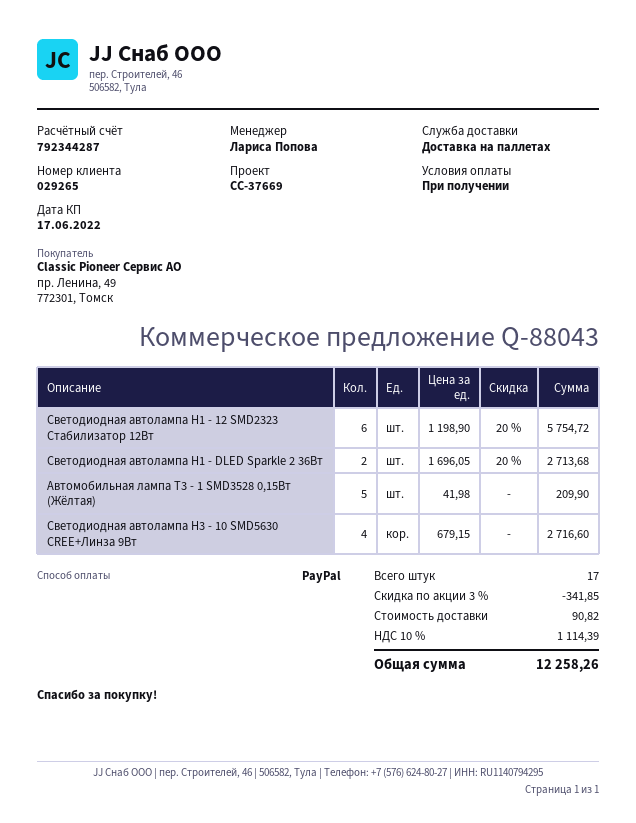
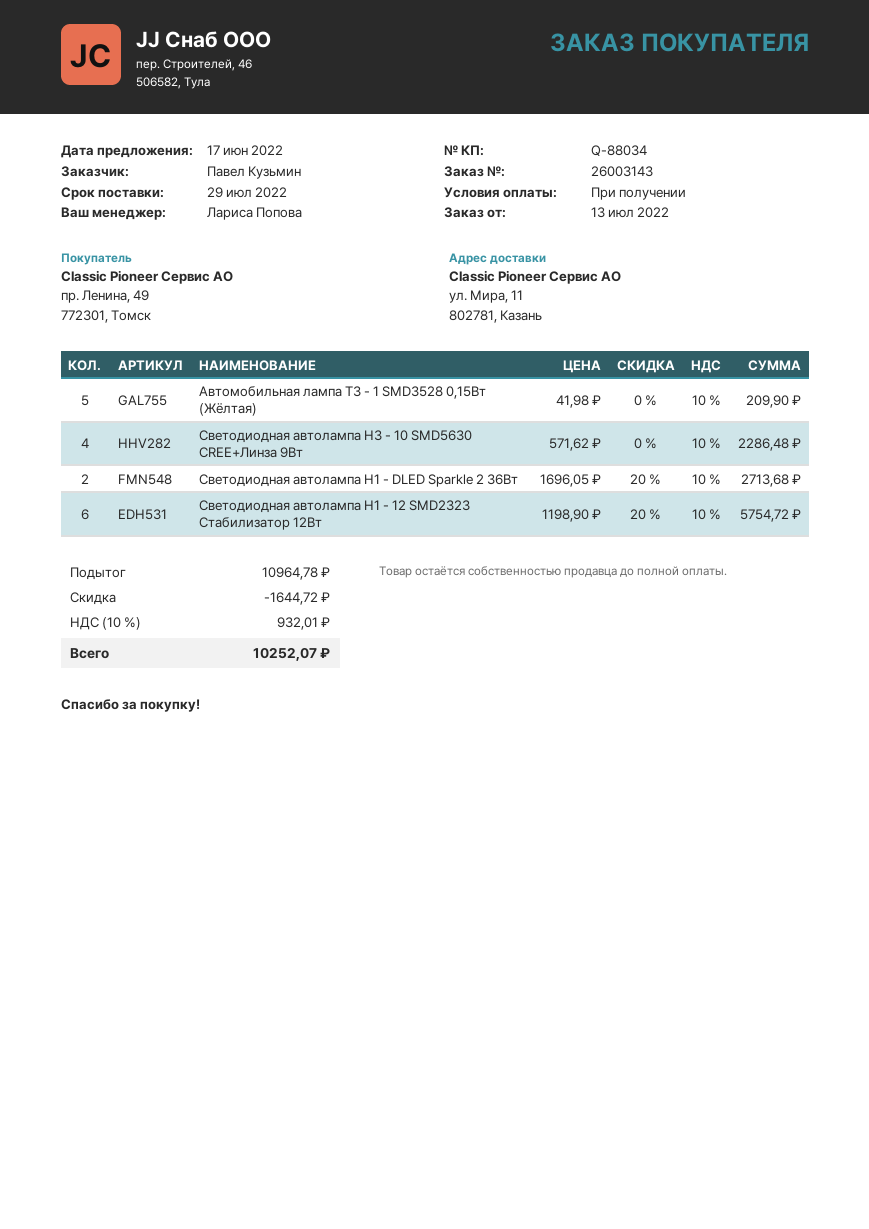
quote number: Q-88043 -> Q-88034
Светодиодная автолампа Н3 - 10 SMD5630 CREE+Линза 9Вт: 4 x 679.15 = 2716.60 -> 4 x 571.62 = 2286.48
discount: 341.85 -> 1644.72
shipping: 90.82 -> none
tax: 10% = 1114.39 -> 10% = 932.01
total: 12258.26 -> 10252.07

